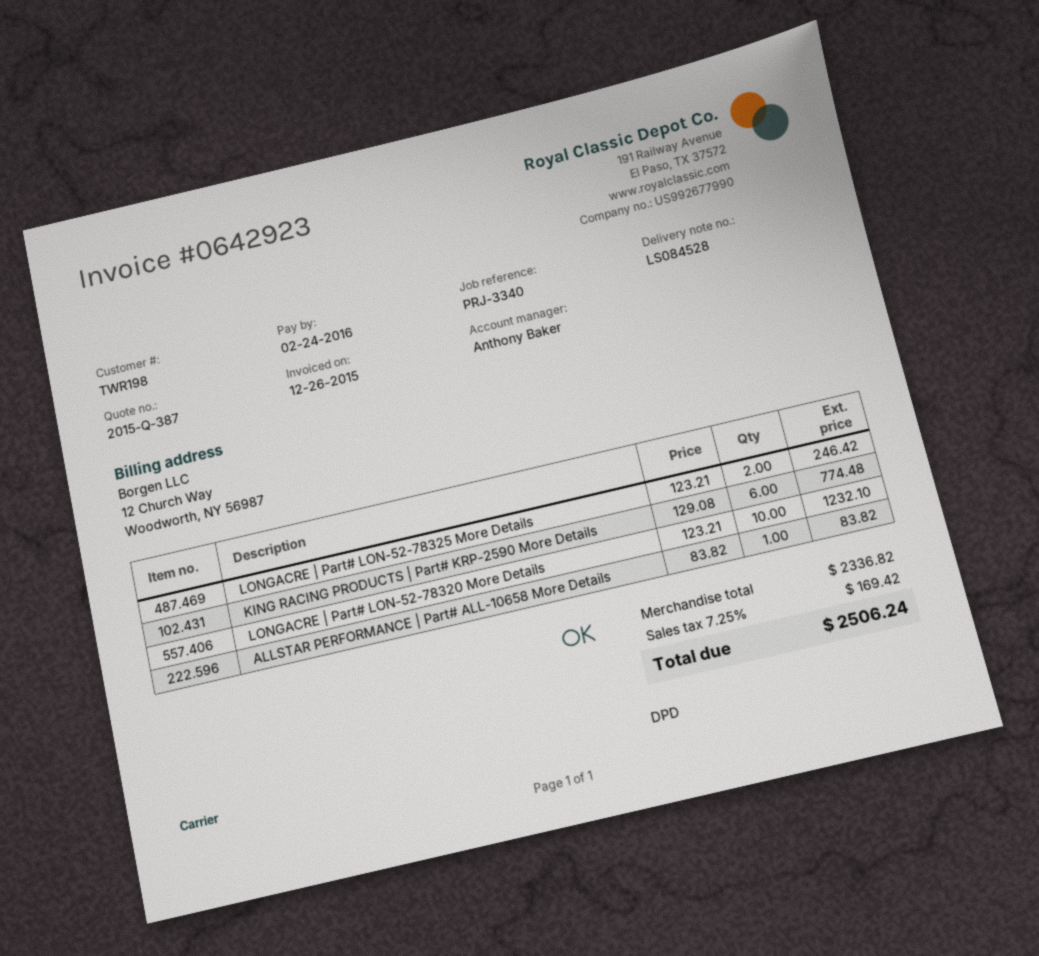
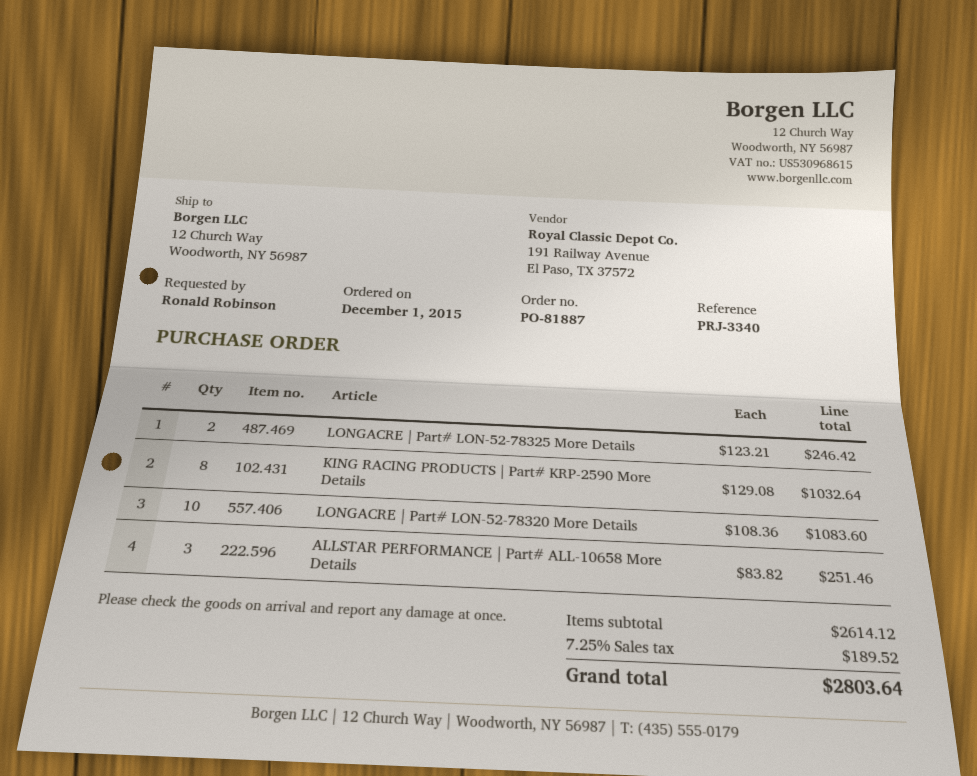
KING RACING PRODUCTS | Part# KRP-2590 More Details: 6 x 129.08 = 774.48 -> 8 x 129.08 = 1032.64
LONGACRE | Part# LON-52-78320 More Details: 10 x 123.21 = 1232.10 -> 10 x 108.36 = 1083.60
ALLSTAR PERFORMANCE | Part# ALL-10658 More Details: 1 x 83.82 = 83.82 -> 3 x 83.82 = 251.46
subtotal: 2336.82 -> 2614.12
tax: 7.25% = 169.42 -> 7.25% = 189.52
total: 2506.24 -> 2803.64

